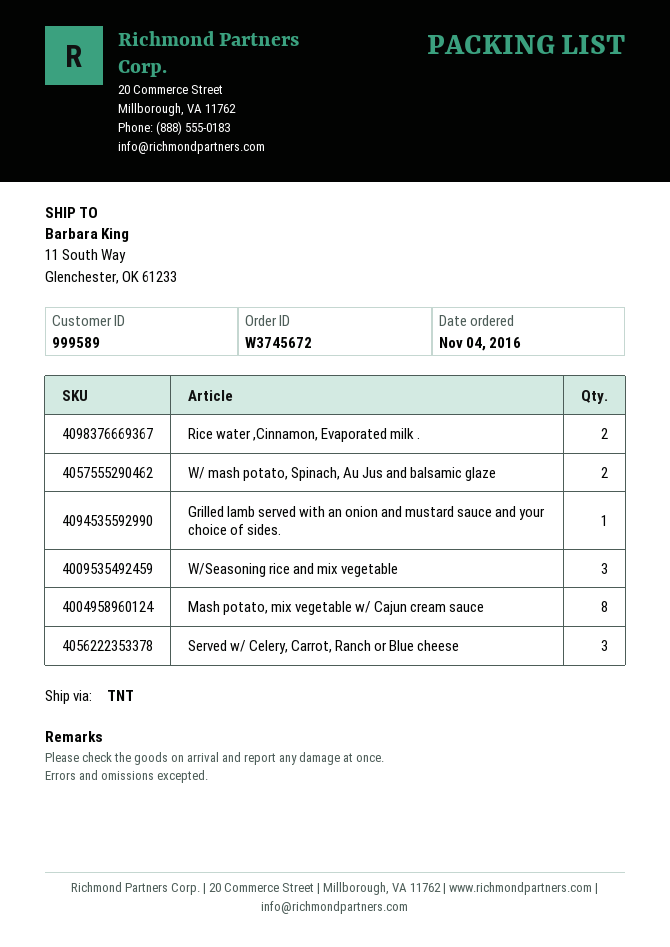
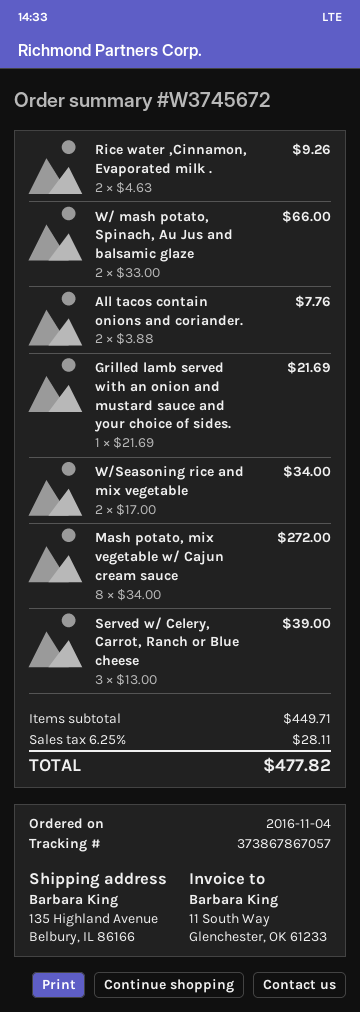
ship to: 11 South Way, Glenchester, OK 61233 -> 135 Highland Avenue, Belbury, IL 86166
W/Seasoning rice and mix vegetable: 3 -> 2
All tacos contain onions and coriander.: none -> 2

